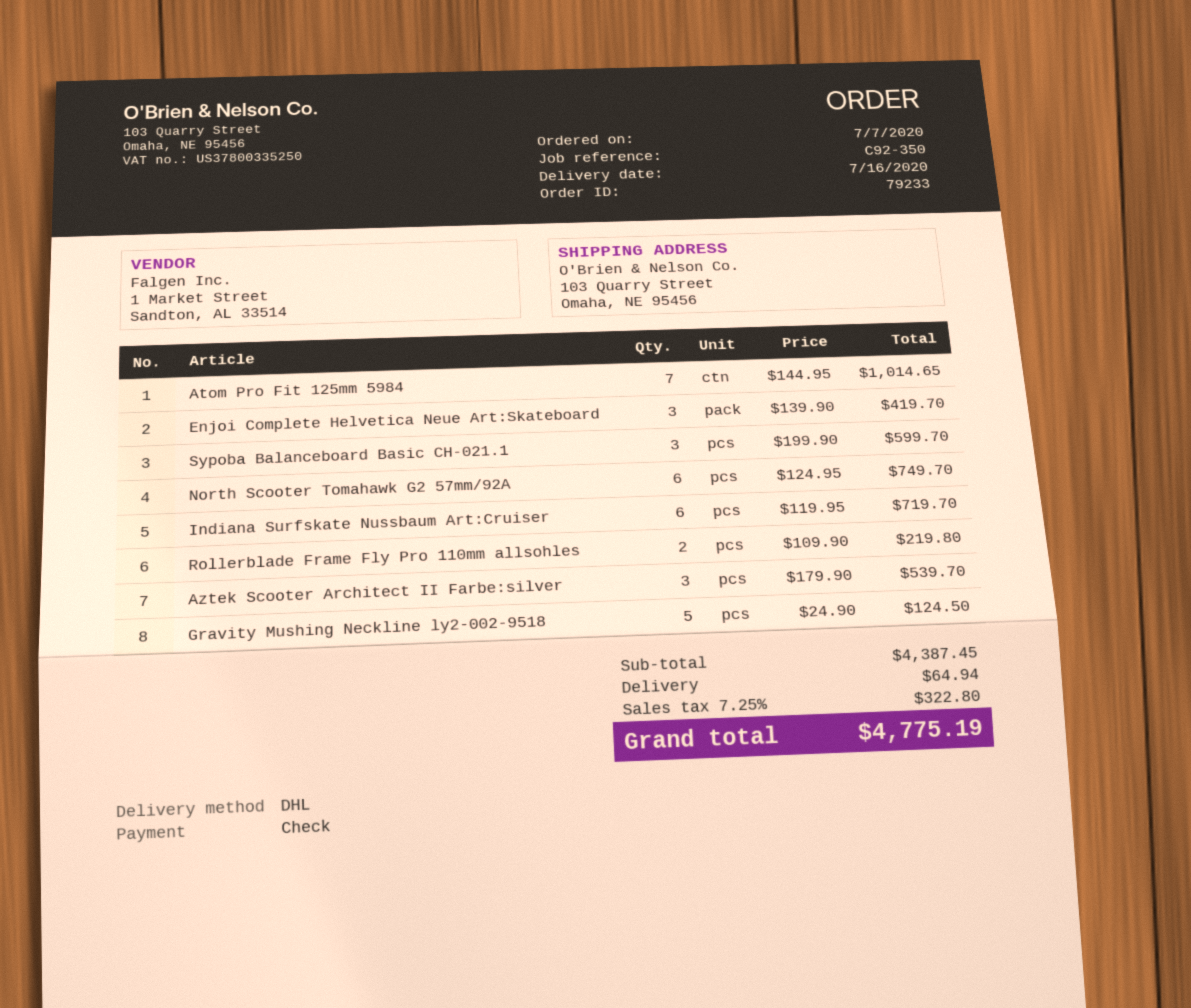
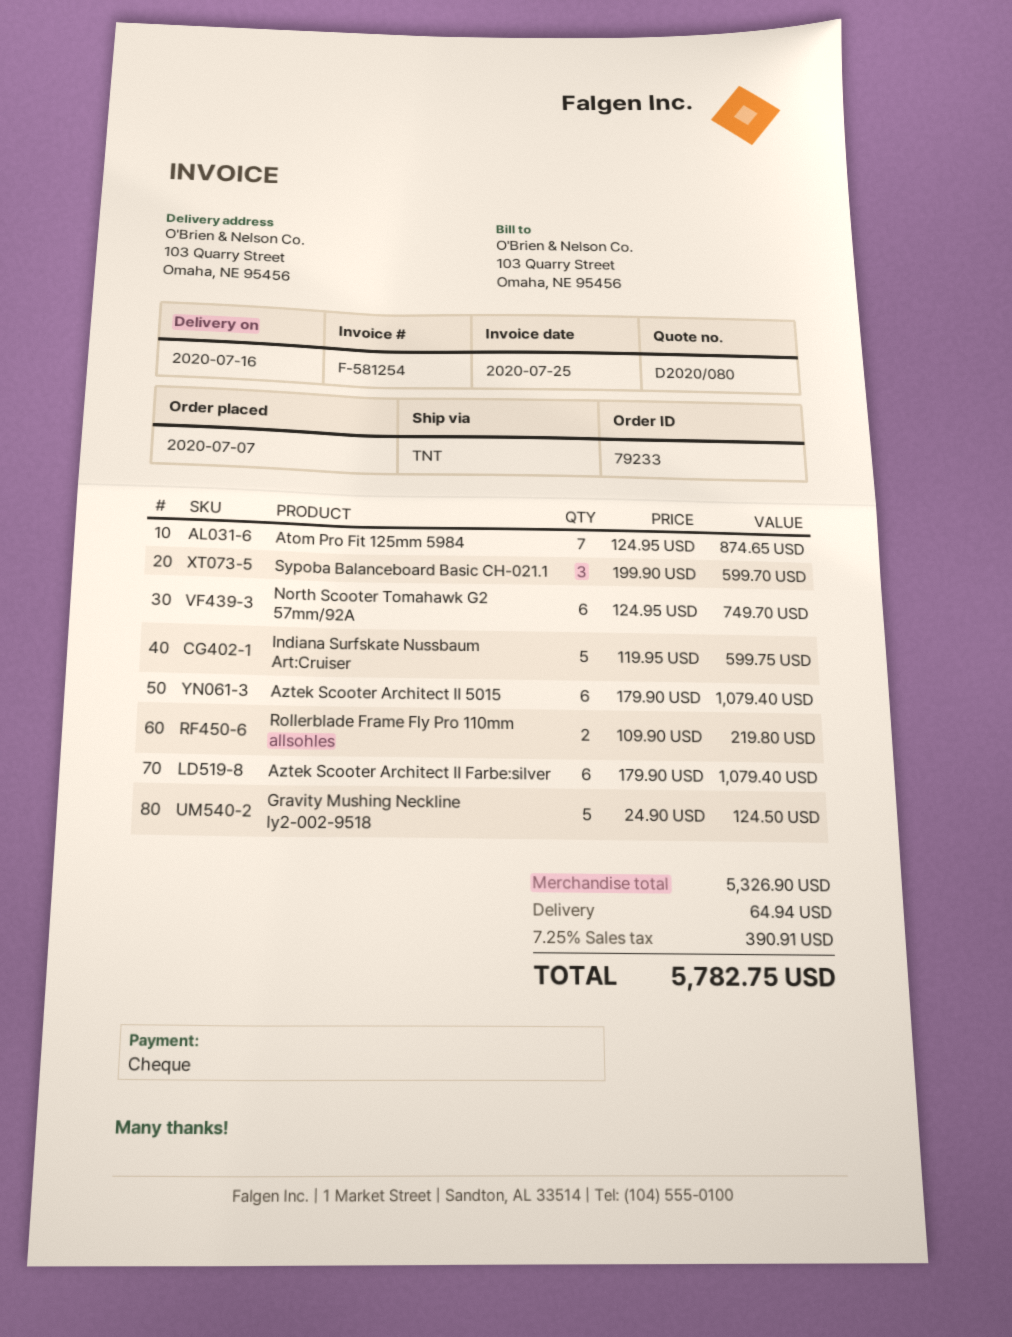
shipping method: DHL -> TNT
Atom Pro Fit 125mm 5984: 7 x 144.95 = 1014.65 -> 7 x 124.95 = 874.65
Enjoi Complete Helvetica Neue Art:Skateboard: 3 x 139.90 = 419.70 -> none
Indiana Surfskate Nussbaum Art:Cruiser: 6 x 119.95 = 719.70 -> 5 x 119.95 = 599.75
Aztek Scooter Architect II Farbe:silver: 3 x 179.90 = 539.70 -> 6 x 179.90 = 1079.40
Aztek Scooter Architect II 5015: none -> 6 x 179.90 = 1079.40
subtotal: 4387.45 -> 5326.90
tax: 7.25% = 322.80 -> 7.25% = 390.91
total: 4775.19 -> 5782.75

